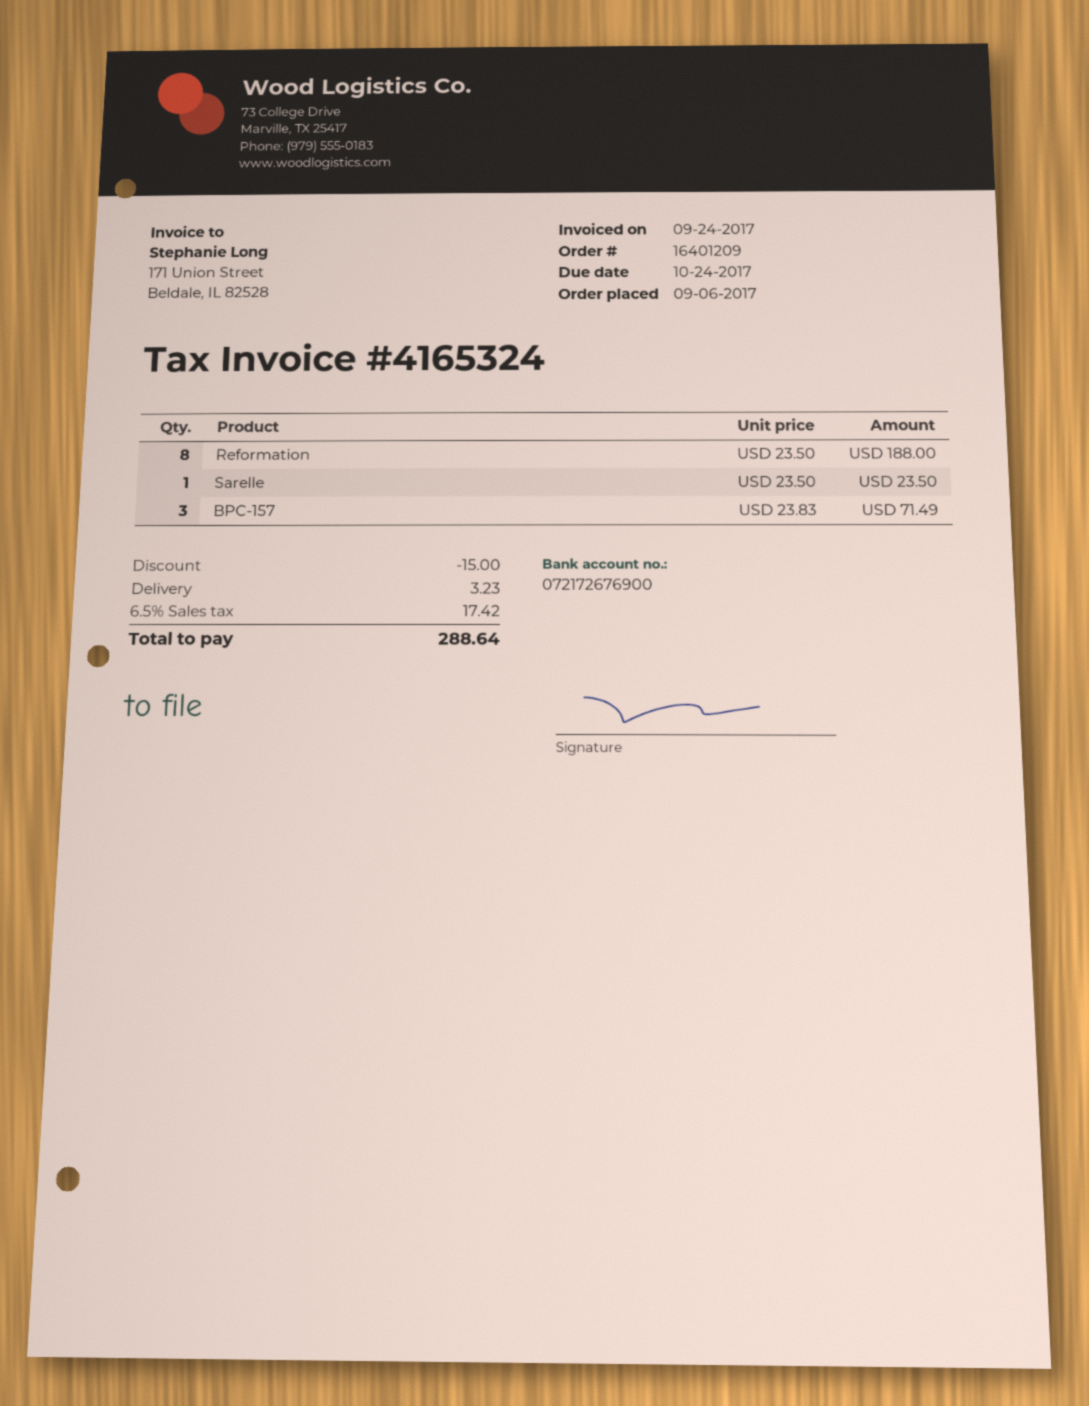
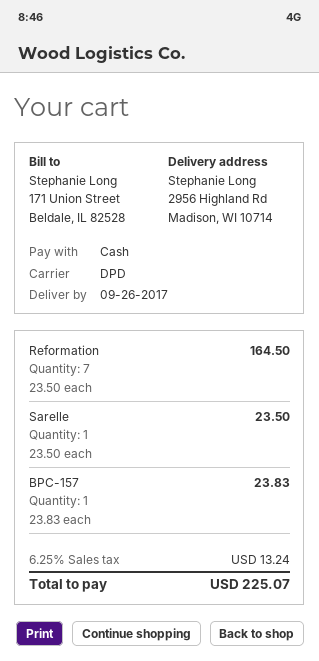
Reformation: 8 x 23.50 = 188.00 -> 7 x 23.50 = 164.50
BPC-157: 3 x 23.83 = 71.49 -> 1 x 23.83 = 23.83
discount: 15.00 -> none
shipping: 3.23 -> none
tax: 6.5% = 17.42 -> 6.25% = 13.24
total: 288.64 -> 225.07

